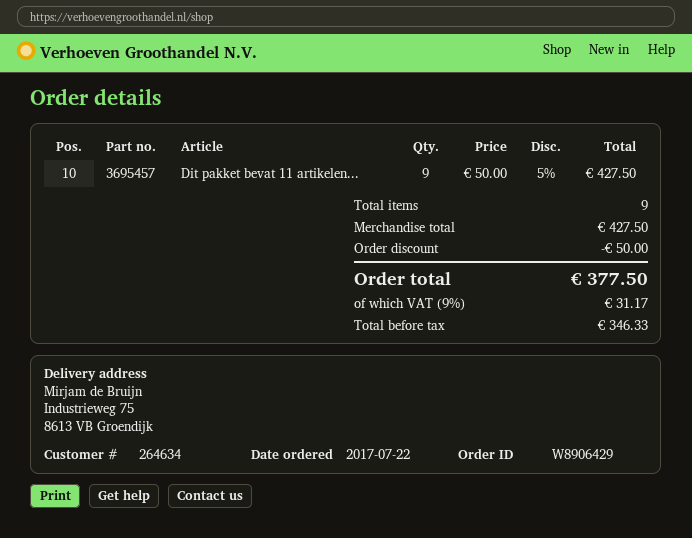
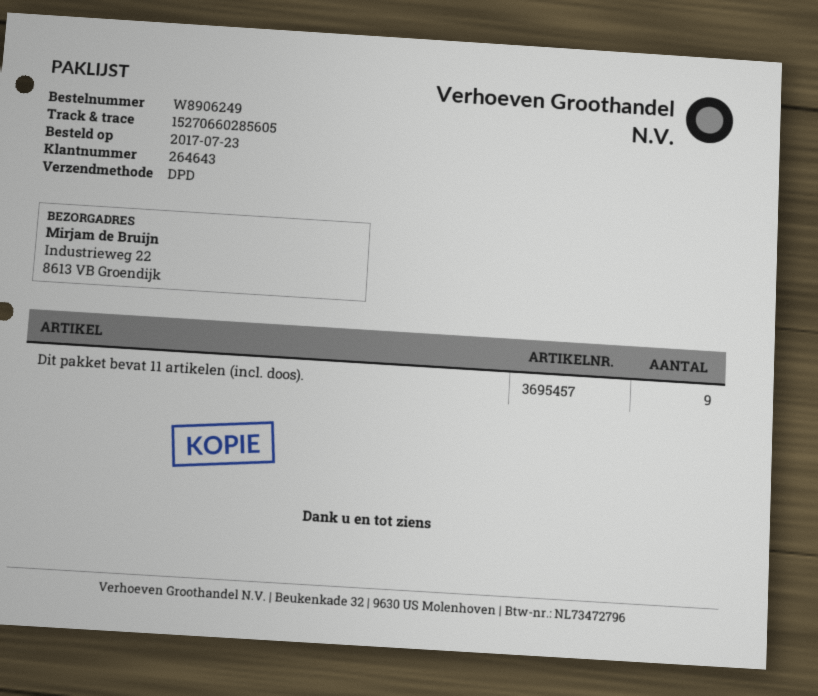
order number: W8906429 -> W8906249
order date: 2017-07-22 -> 2017-07-23
customer number: 264634 -> 264643
ship to: Industrieweg 75, 8613 VB Groendijk -> Industrieweg 22, 8613 VB Groendijk

